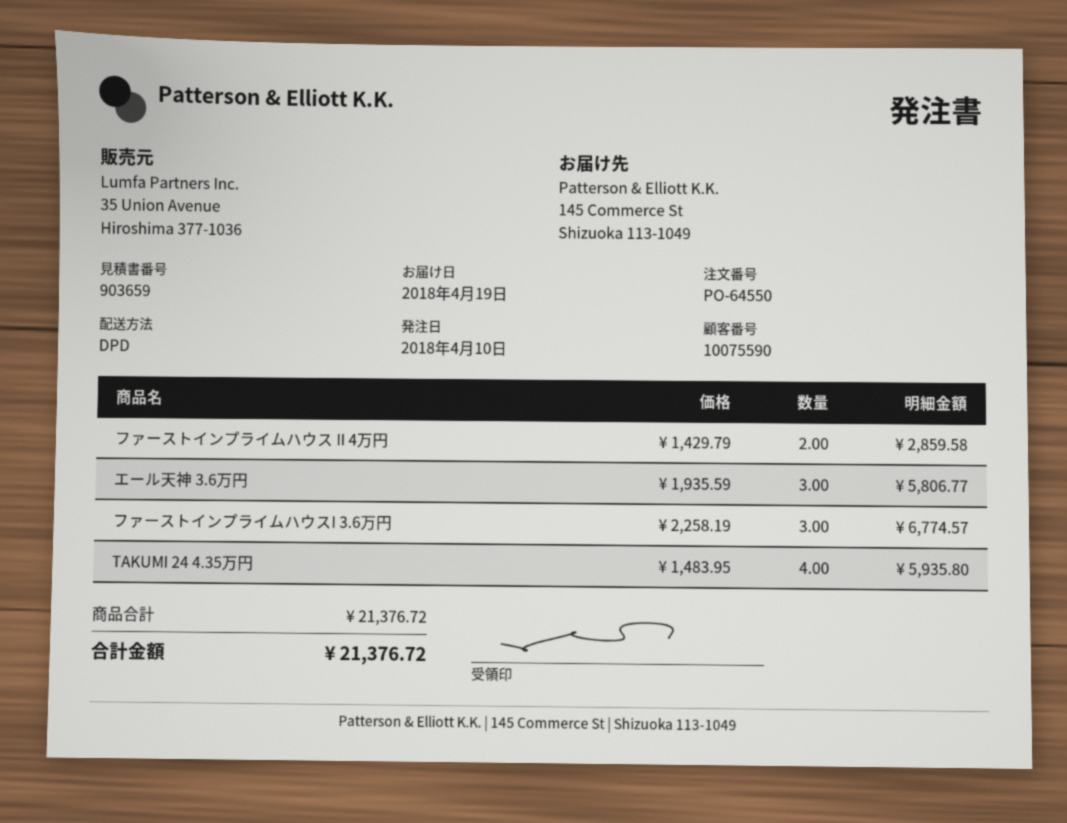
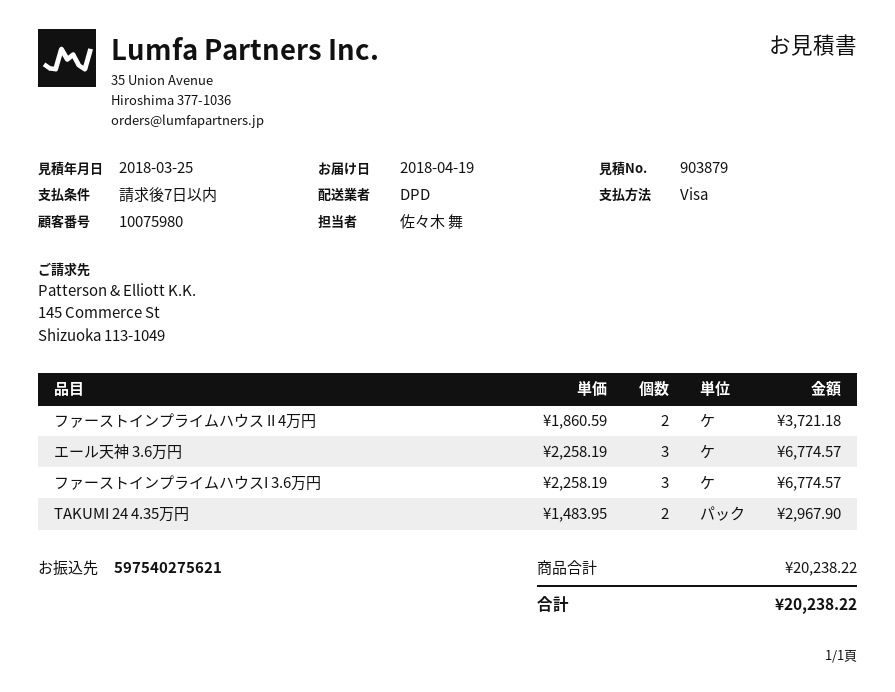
quote number: 903659 -> 903879
customer number: 10075590 -> 10075980
ファーストインプライムハウス II 4万円: 2 x 1429.79 = 2859.58 -> 2 x 1860.59 = 3721.18
エール天神 3.6万円: 3 x 1935.59 = 5806.77 -> 3 x 2258.19 = 6774.57
TAKUMI 24 4.35万円: 4 x 1483.95 = 5935.80 -> 2 x 1483.95 = 2967.90
subtotal: 21376.72 -> 20238.22
total: 21376.72 -> 20238.22

